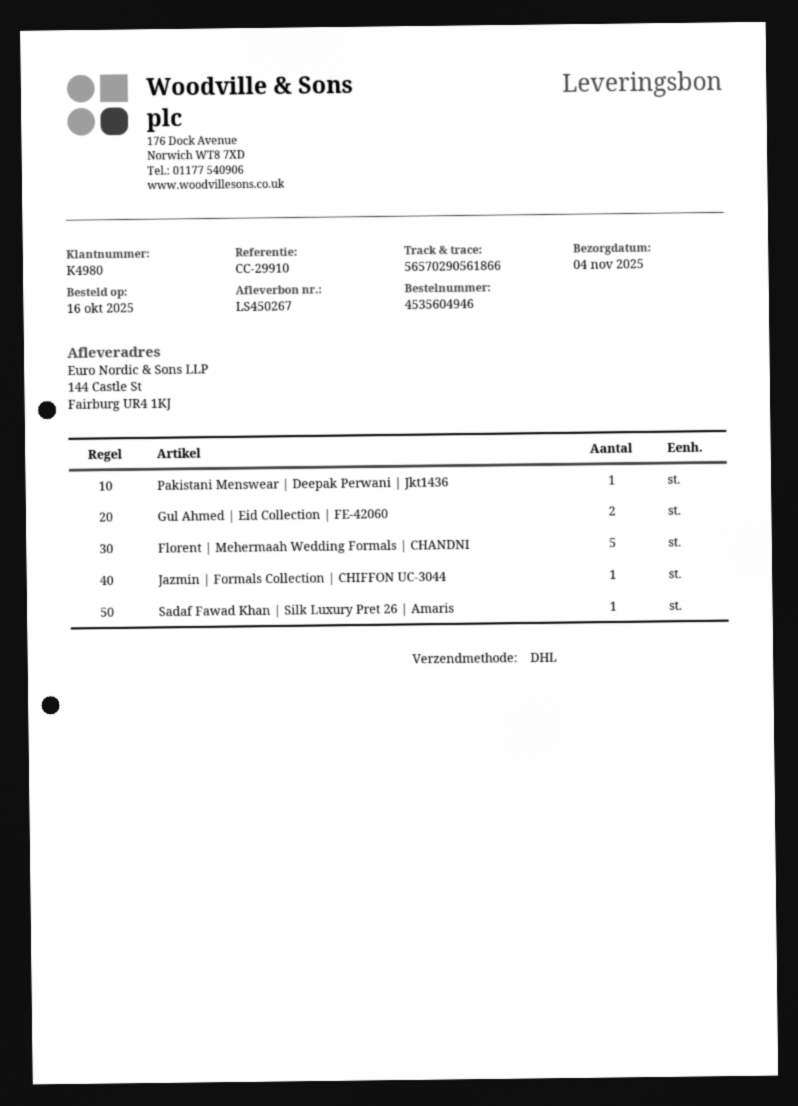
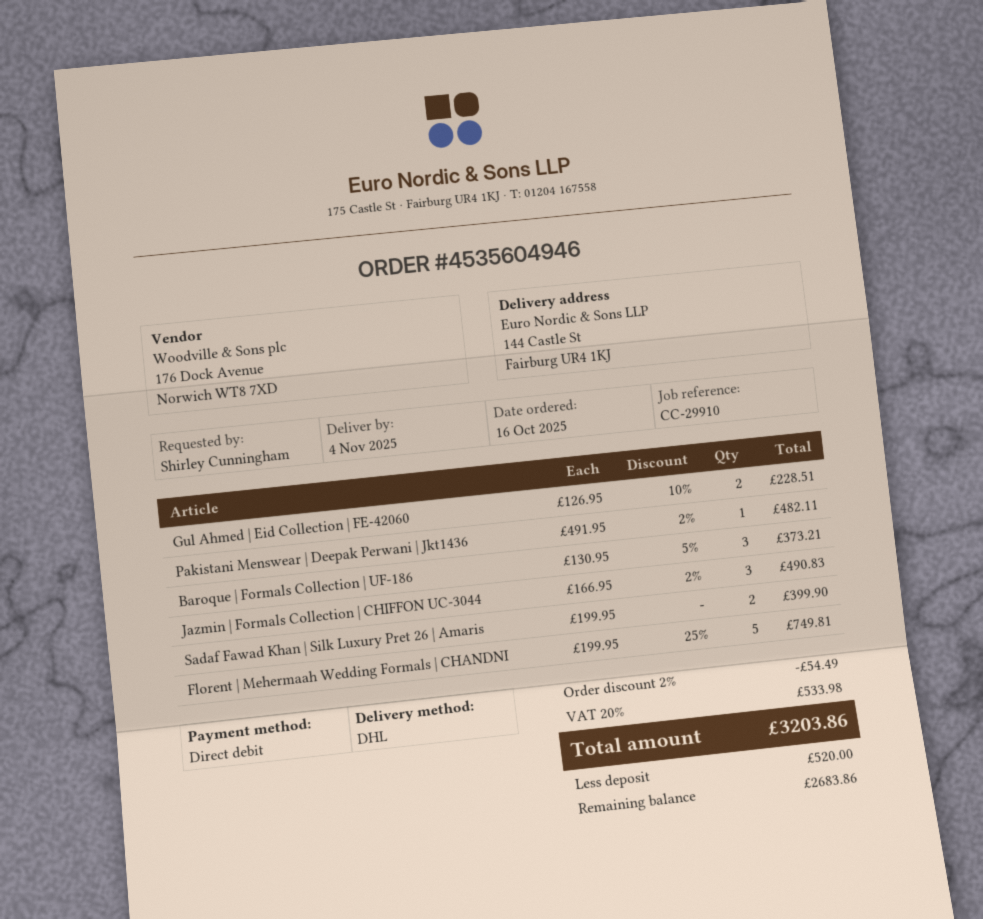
Jazmin | Formals Collection | CHIFFON UC-3044: 1 -> 3
Sadaf Fawad Khan | Silk Luxury Pret 26 | Amaris: 1 -> 2
Baroque | Formals Collection | UF-186: none -> 3

